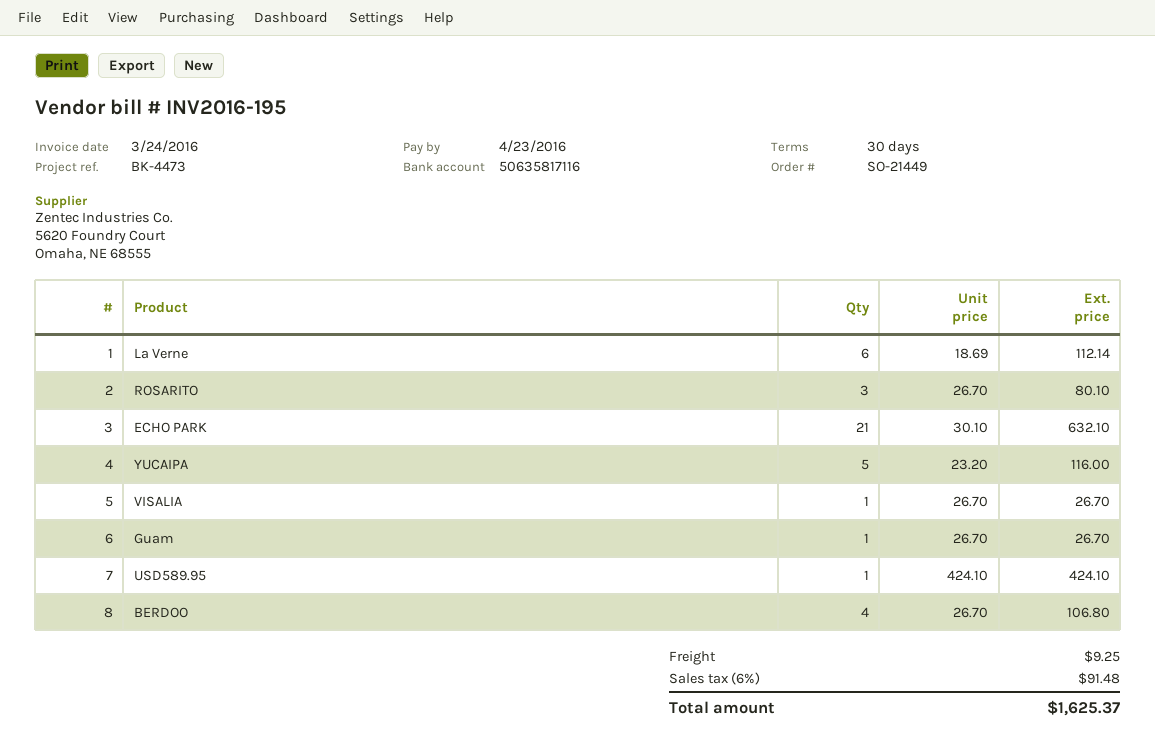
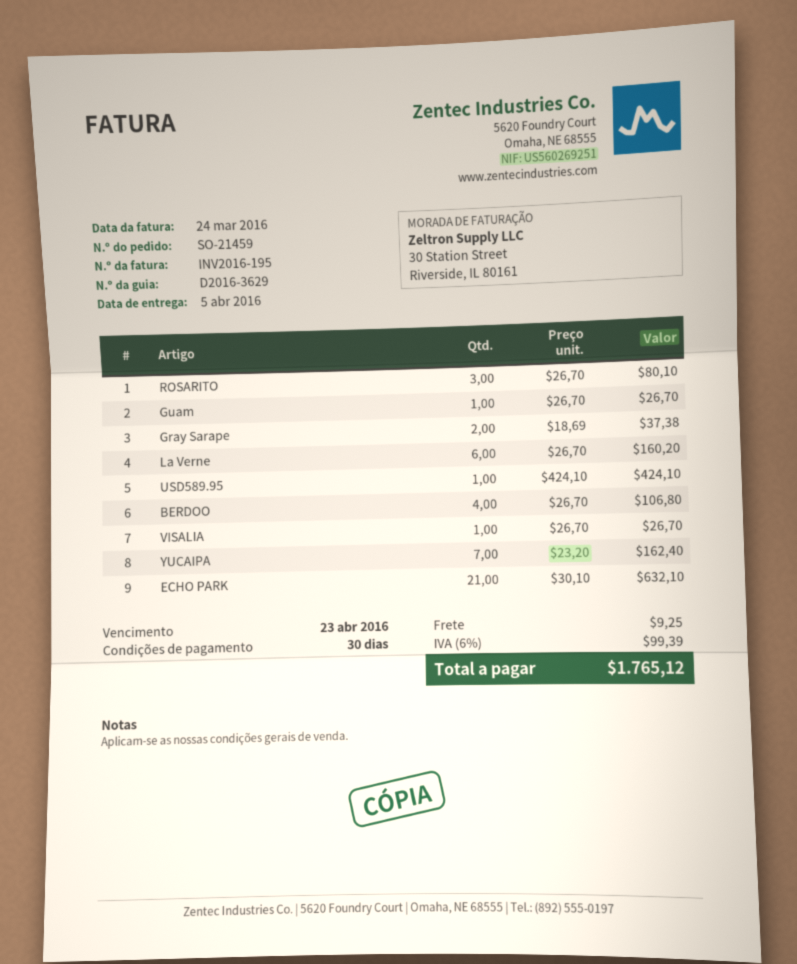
order number: SO-21449 -> SO-21459
La Verne: 6 x 18.69 = 112.14 -> 6 x 26.70 = 160.20
YUCAIPA: 5 x 23.20 = 116.00 -> 7 x 23.20 = 162.40
Gray Sarape: none -> 2 x 18.69 = 37.38
tax: 6% = 91.48 -> 6% = 99.39
total: 1625.37 -> 1765.12

